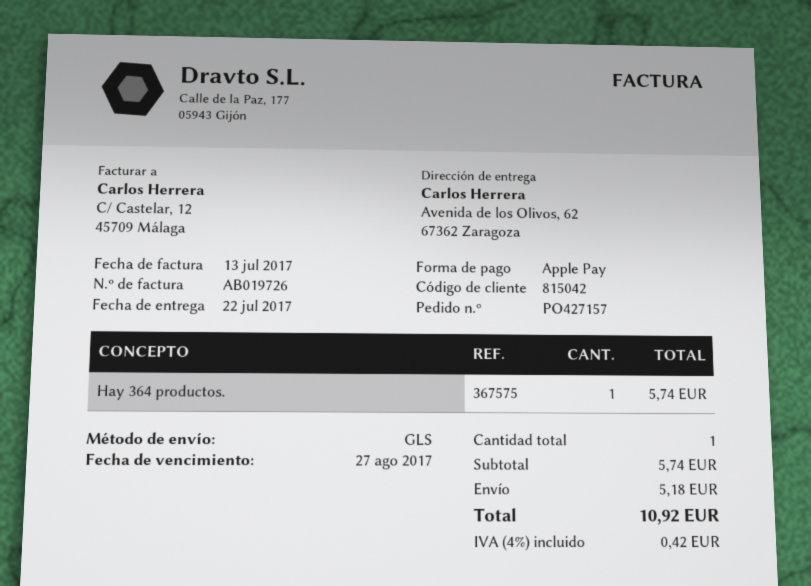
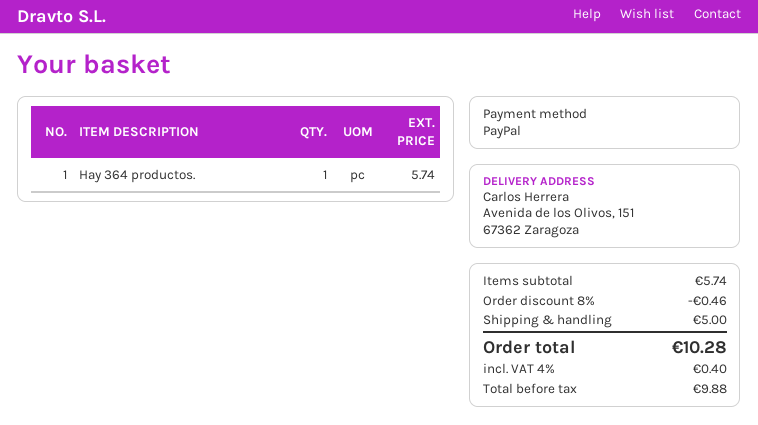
payment method: Apple Pay -> PayPal
ship to: Avenida de los Olivos, 62, 67362 Zaragoza -> Avenida de los Olivos, 151, 67362 Zaragoza
discount: none -> 8% = 0.46
shipping: 5.18 -> 5.00
tax: 4% = 0.42 -> 4% = 0.40
total: 10.92 -> 10.28

